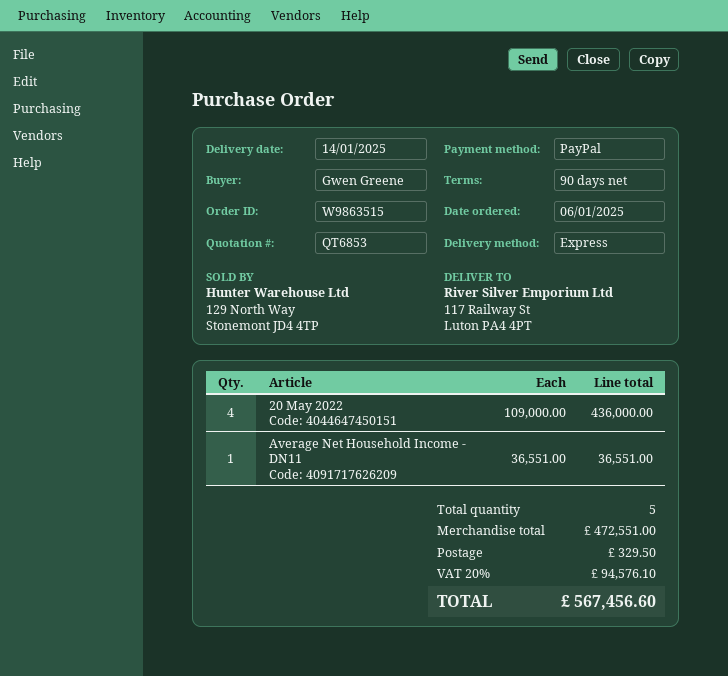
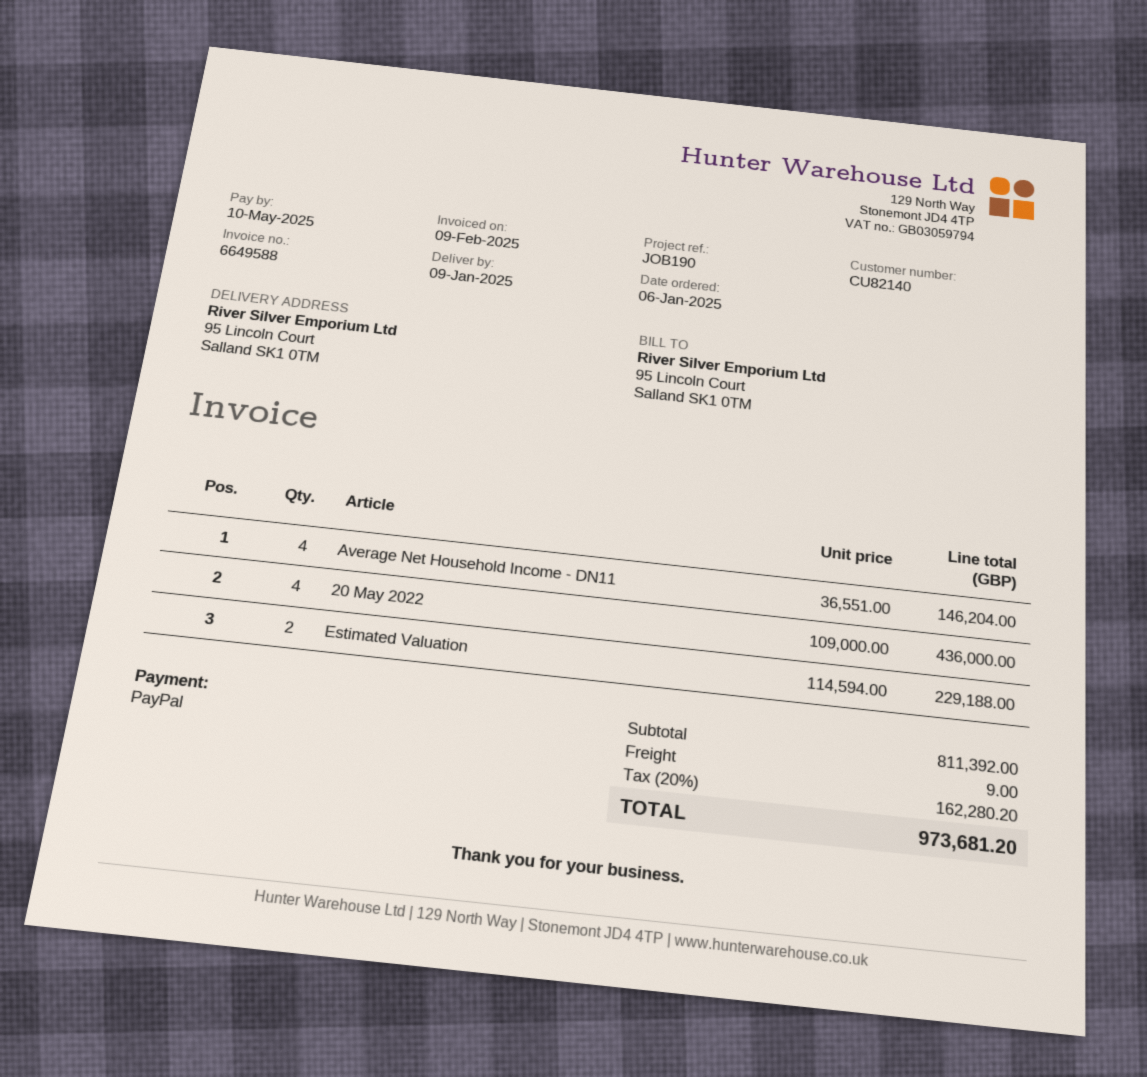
delivery date: 2025-01-14 -> 2025-01-09
ship to: 117 Railway St, Luton PA4 4PT -> 95 Lincoln Court, Salland SK1 0TM
Average Net Household Income - DN11: 1 x 36551.00 = 36551.00 -> 4 x 36551.00 = 146204.00
Estimated Valuation: none -> 2 x 114594.00 = 229188.00
subtotal: 472551.00 -> 811392.00
shipping: 329.50 -> 9.00
tax: 20% = 94576.10 -> 20% = 162280.20
total: 567456.60 -> 973681.20

